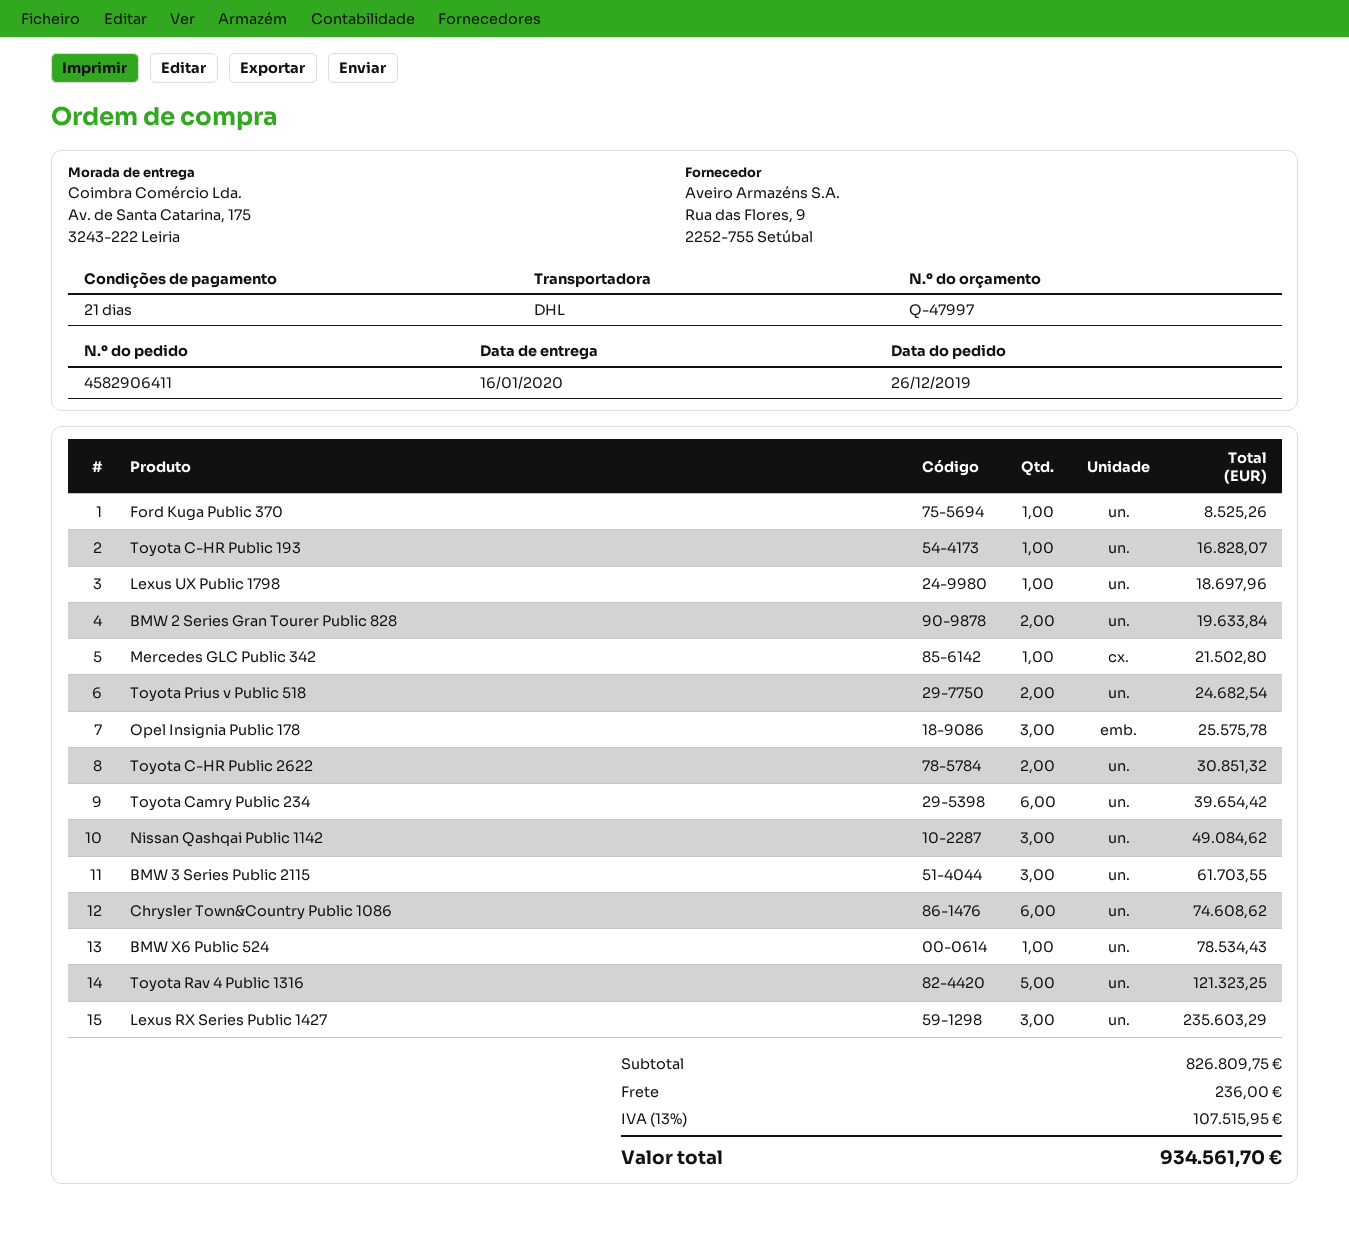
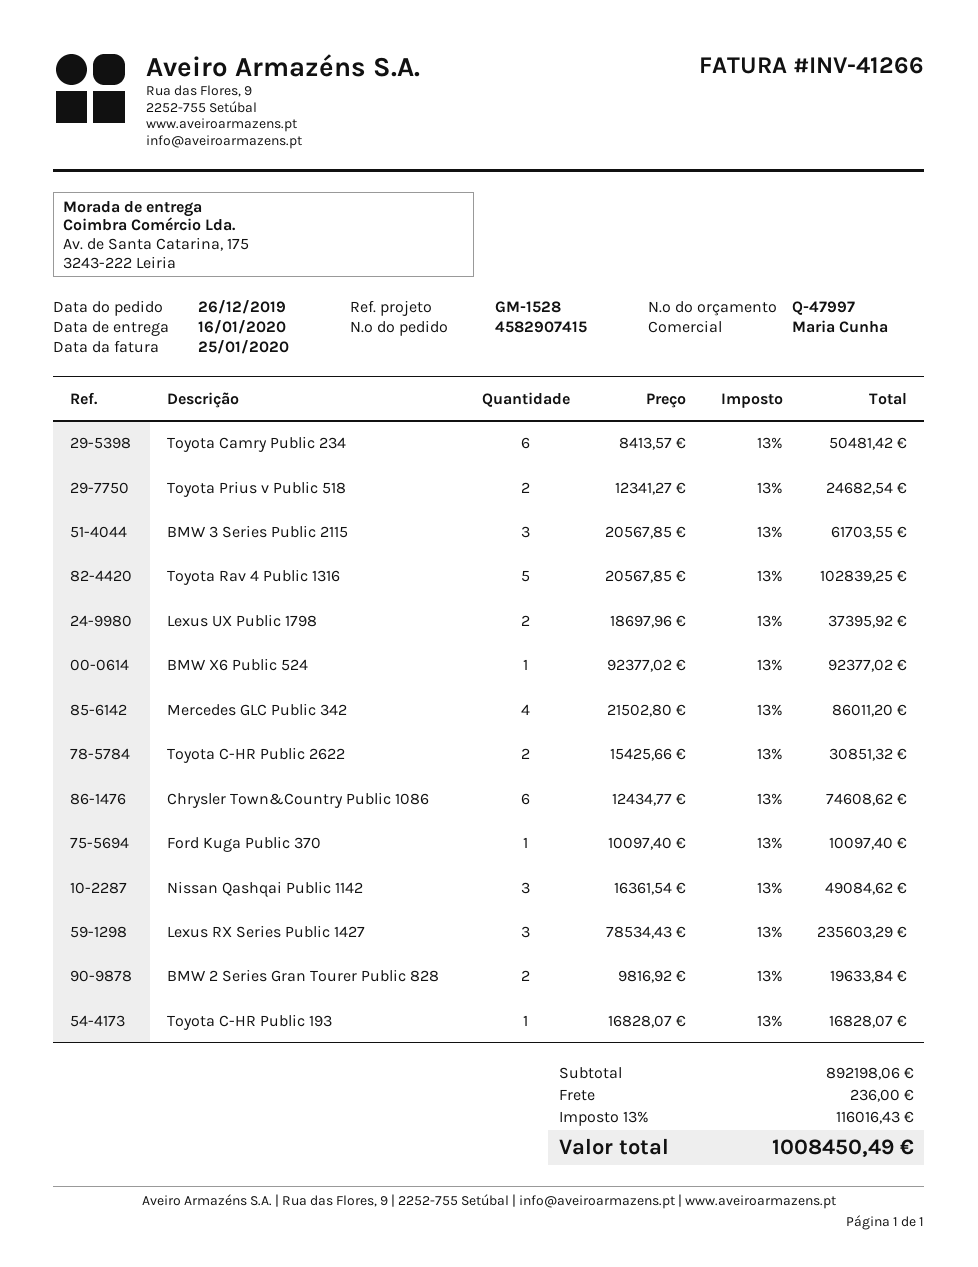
order number: 4582906411 -> 4582907415
Ford Kuga Public 370: 1 for 8525.26 -> 1 for 10097.40
Lexus UX Public 1798: 1 for 18697.96 -> 2 for 37395.92
Mercedes GLC Public 342: 1 for 21502.80 -> 4 for 86011.20
Opel Insignia Public 178: 3 for 25575.78 -> none
Toyota Camry Public 234: 6 for 39654.42 -> 6 for 50481.42
BMW X6 Public 524: 1 for 78534.43 -> 1 for 92377.02
Toyota Rav 4 Public 1316: 5 for 121323.25 -> 5 for 102839.25
subtotal: 826809.75 -> 892198.06
tax: 13% = 107515.95 -> 13% = 116016.43
total: 934561.70 -> 1008450.49

